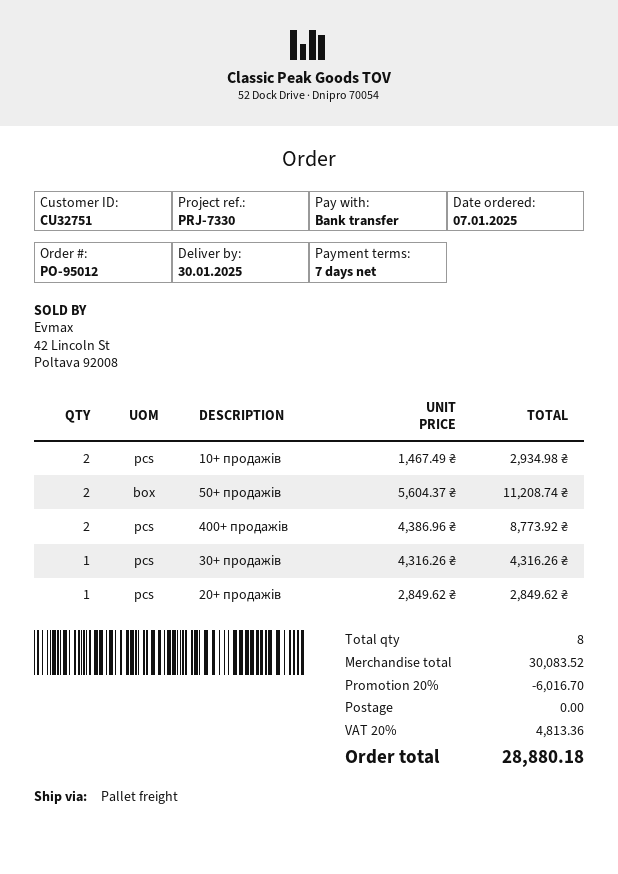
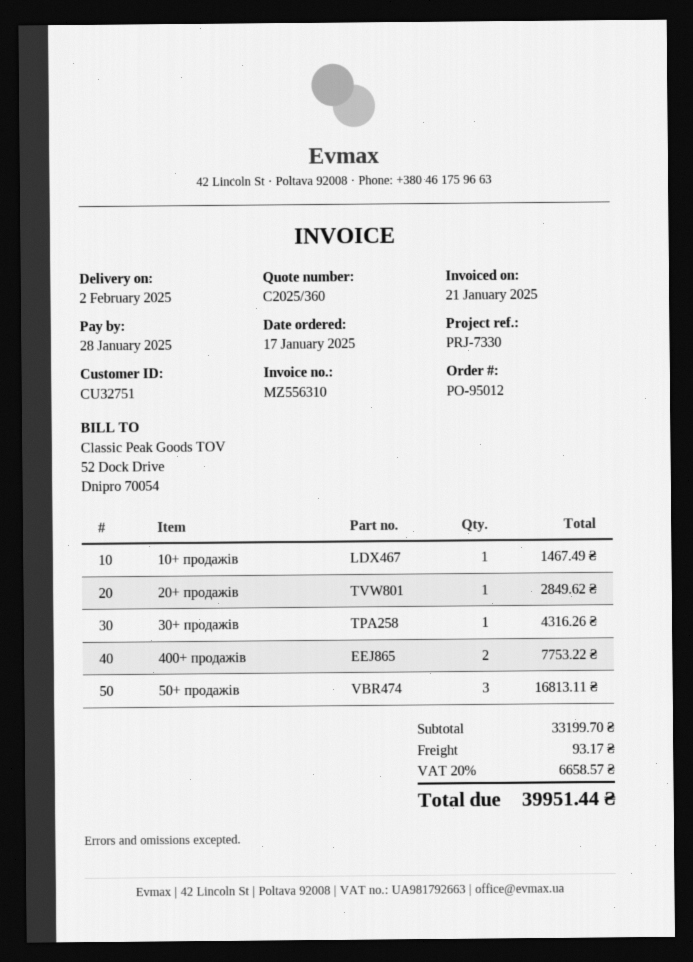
order date: 2025-01-07 -> 2025-01-17
delivery date: 2025-01-30 -> 2025-02-02
10+ продажів: 2 for 2934.98 -> 1 for 1467.49
50+ продажів: 2 for 11208.74 -> 3 for 16813.11
400+ продажів: 2 for 8773.92 -> 2 for 7753.22
subtotal: 30083.52 -> 33199.70
discount: 20% = 6016.70 -> none
shipping: 0.00 -> 93.17
tax: 20% = 4813.36 -> 20% = 6658.57
total: 28880.18 -> 39951.44

